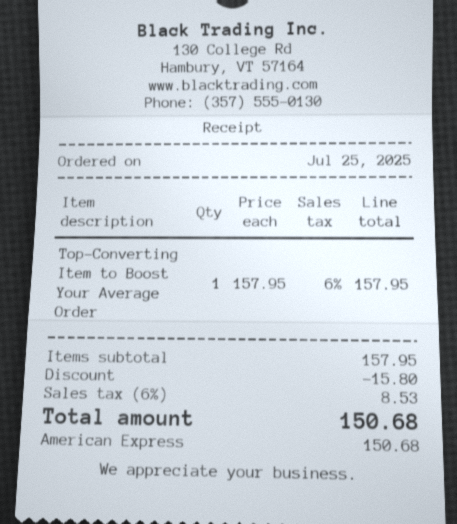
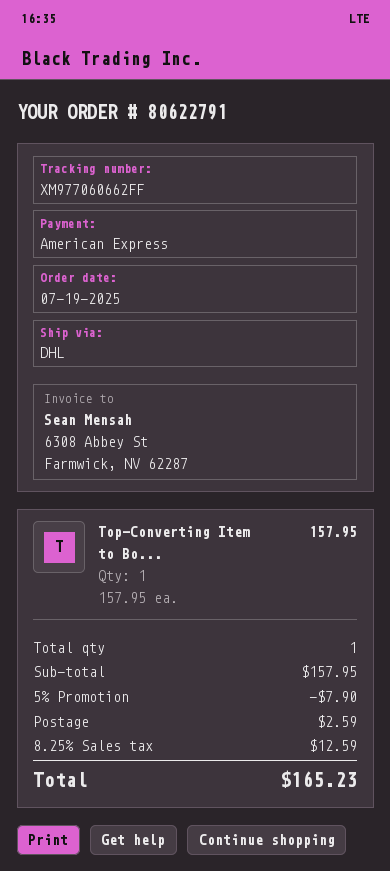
order date: 2025-07-25 -> 2025-07-19
discount: 15.80 -> 7.90
shipping: none -> 2.59
tax: 6% = 8.53 -> 8.25% = 12.59
total: 150.68 -> 165.23

